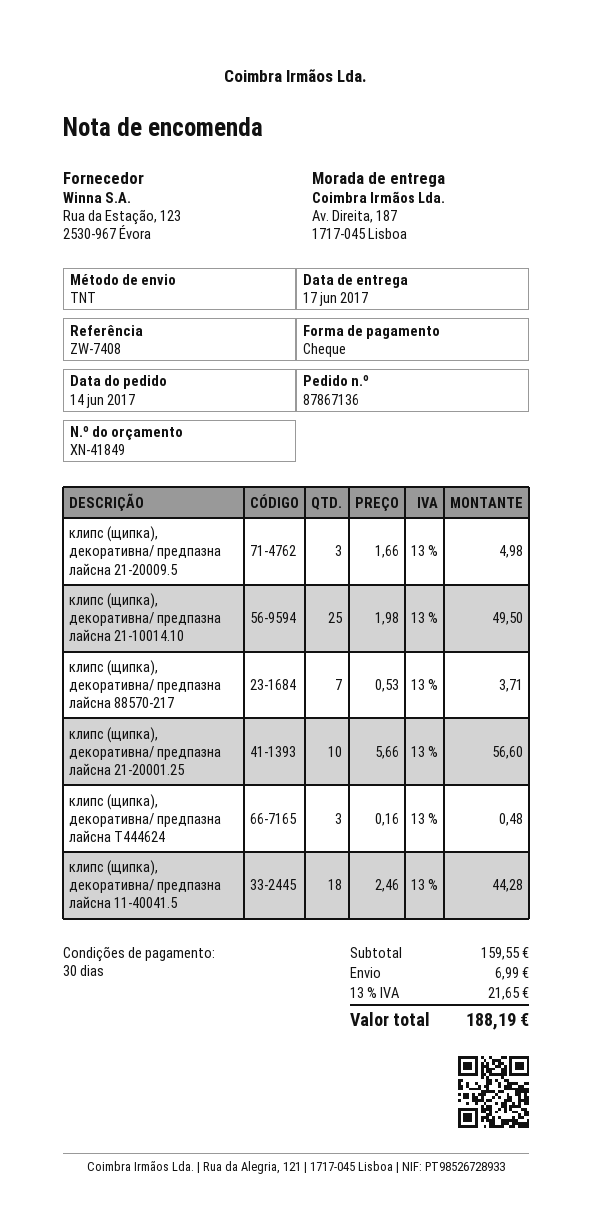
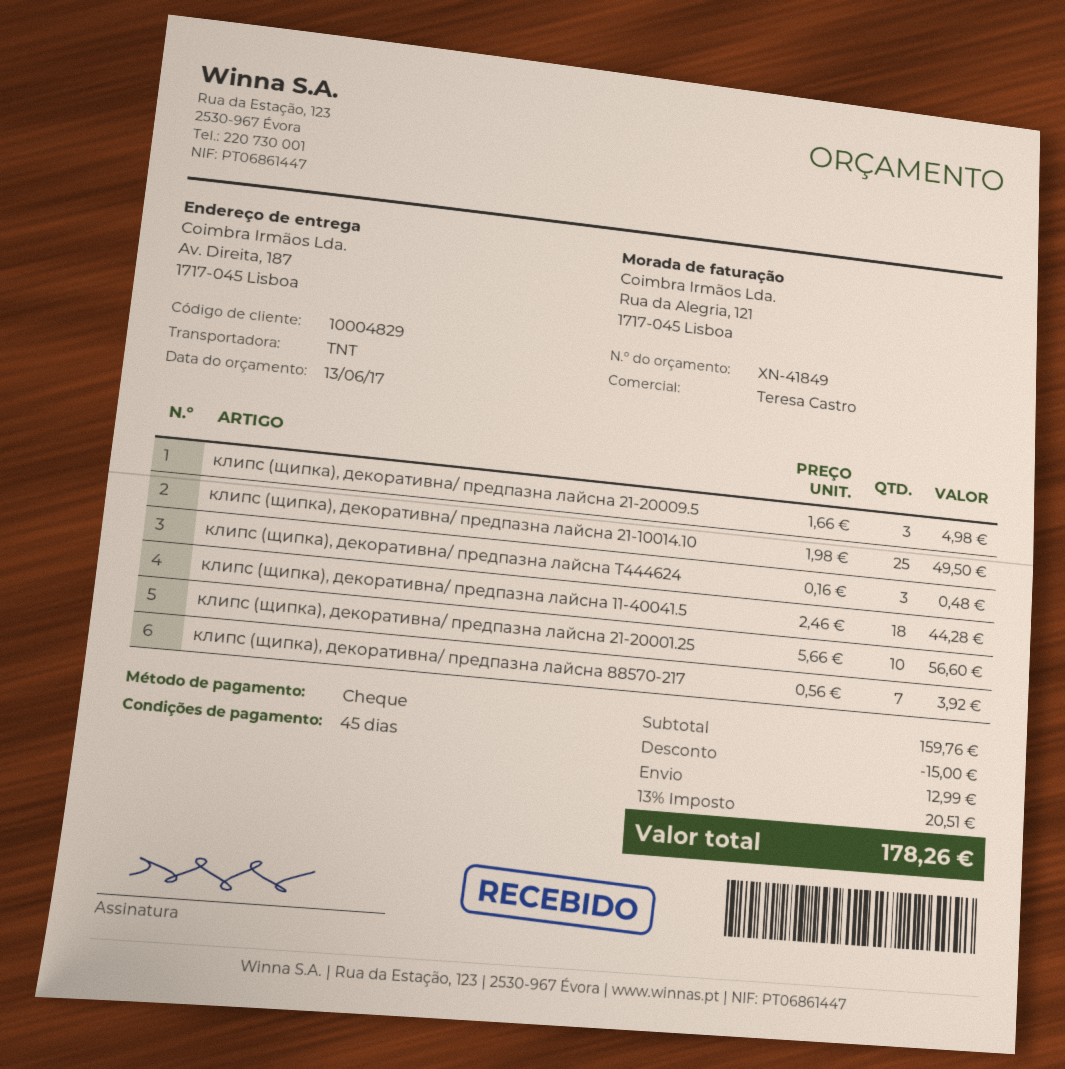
payment terms: 30 days -> 45 days
клипс (щипка), декоративна/ предпазна лайсна 88570-217: 7 x 0.53 = 3.71 -> 7 x 0.56 = 3.92
subtotal: 159.55 -> 159.76
discount: none -> 15.00
shipping: 6.99 -> 12.99
tax: 13% = 21.65 -> 13% = 20.51
total: 188.19 -> 178.26

